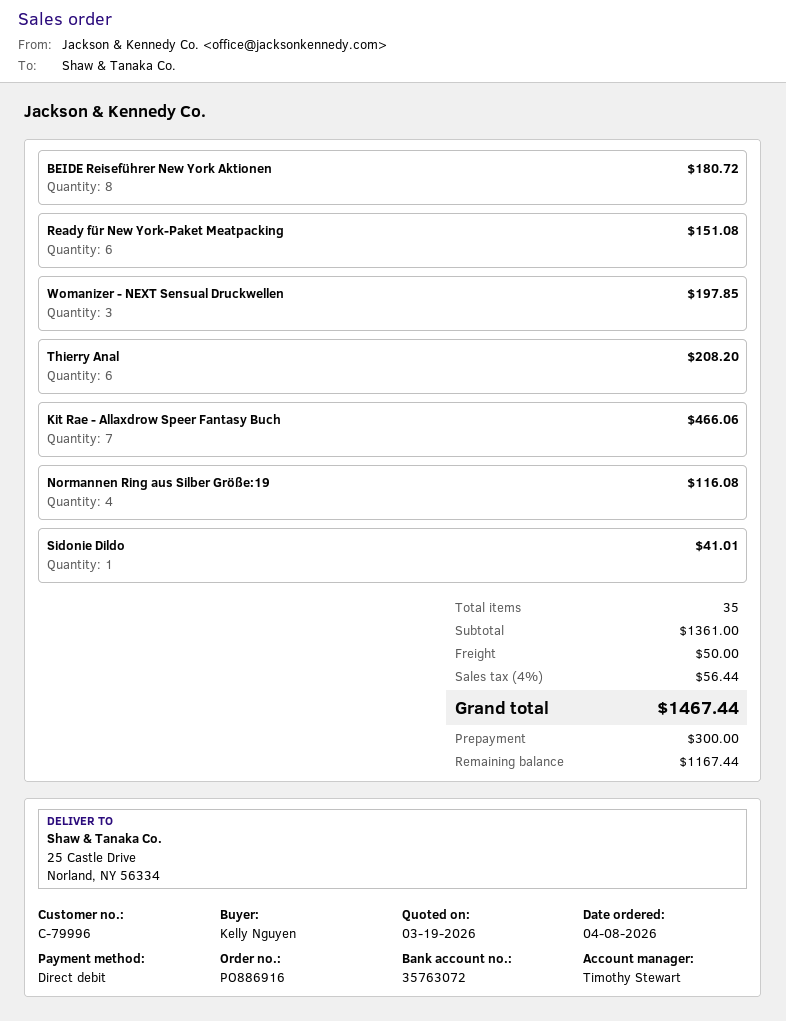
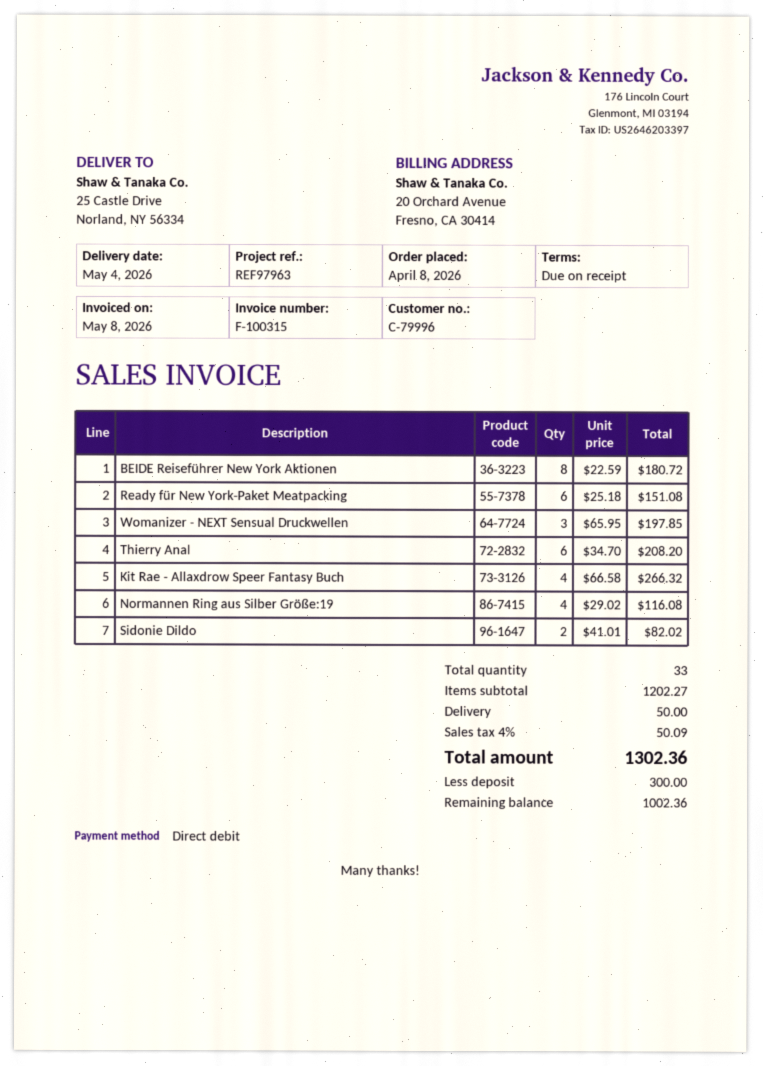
Kit Rae - Allaxdrow Speer Fantasy Buch: 7 for 466.06 -> 4 for 266.32
Sidonie Dildo: 1 for 41.01 -> 2 for 82.02
total quantity: 35 -> 33
subtotal: 1361.00 -> 1202.27
tax: 4% = 56.44 -> 4% = 50.09
total: 1467.44 -> 1302.36
balance: 1167.44 -> 1002.36

